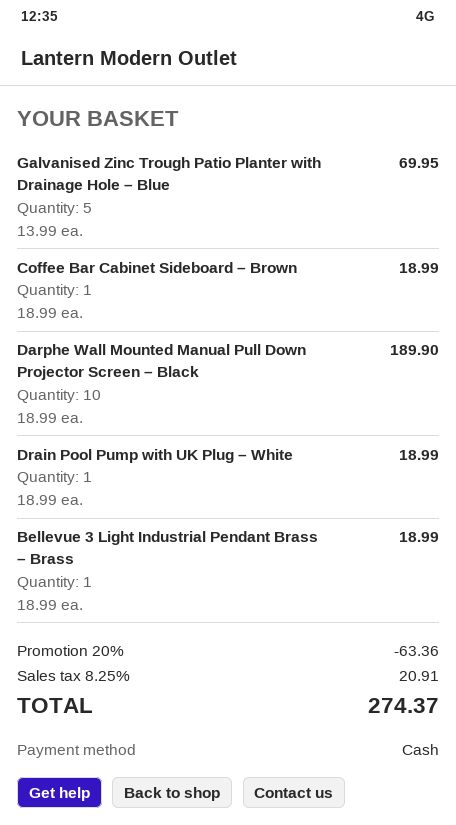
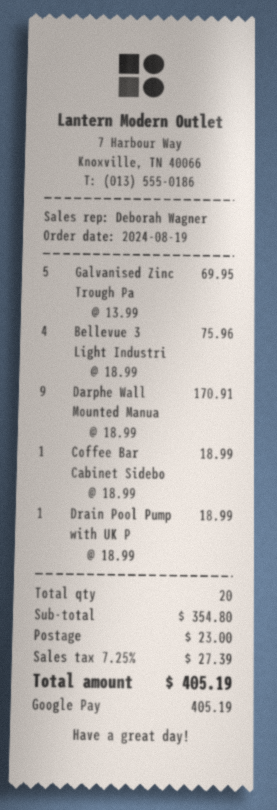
payment method: cash -> Google Pay
Darphe Wall Mounted Manual Pull Down Projector Screen – Black: 10 x 18.99 = 189.90 -> 9 x 18.99 = 170.91
Bellevue 3 Light Industrial Pendant Brass – Brass: 1 x 18.99 = 18.99 -> 4 x 18.99 = 75.96
discount: 20% = 63.36 -> none
shipping: none -> 23.00
tax: 8.25% = 20.91 -> 7.25% = 27.39
total: 274.37 -> 405.19

